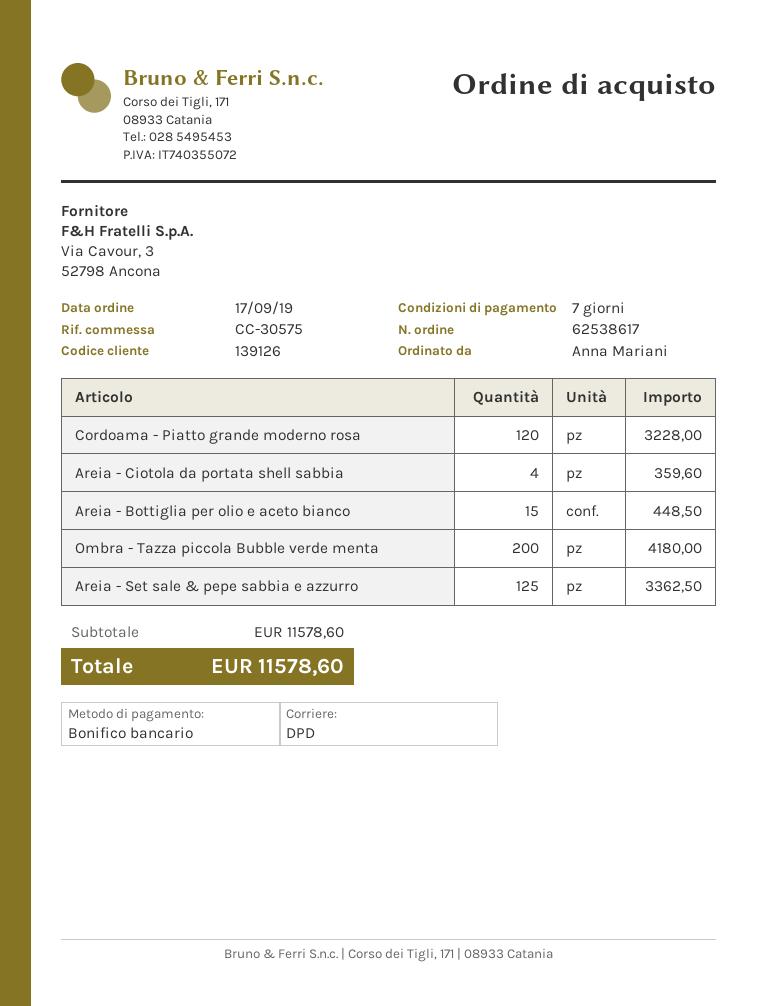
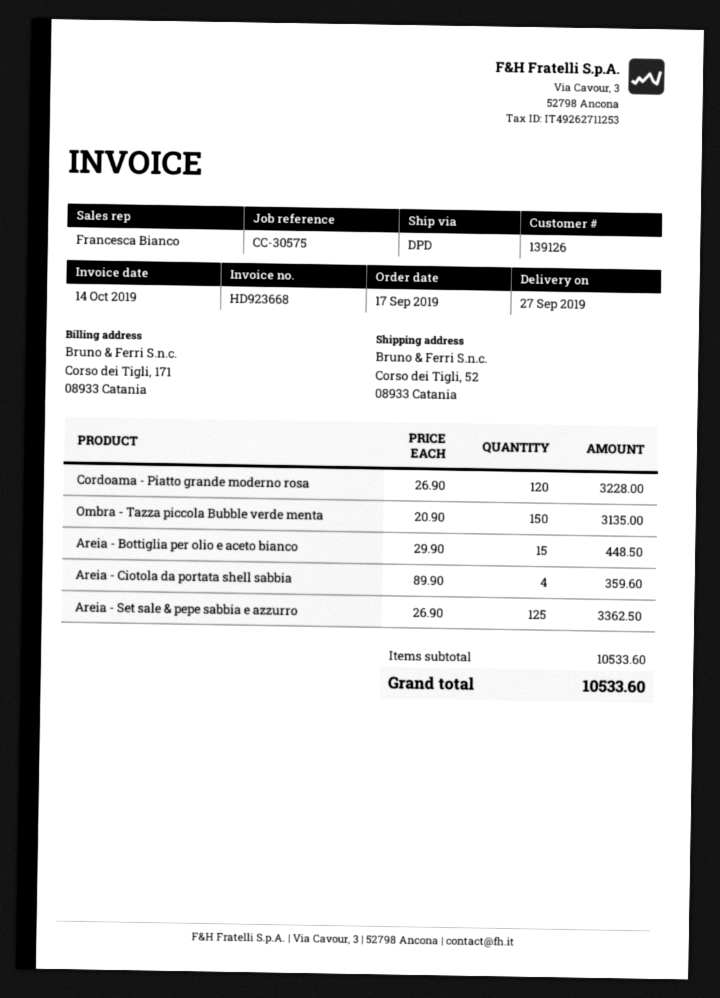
Ombra - Tazza piccola Bubble verde menta: 200 for 4180.00 -> 150 for 3135.00
subtotal: 11578.60 -> 10533.60
total: 11578.60 -> 10533.60

